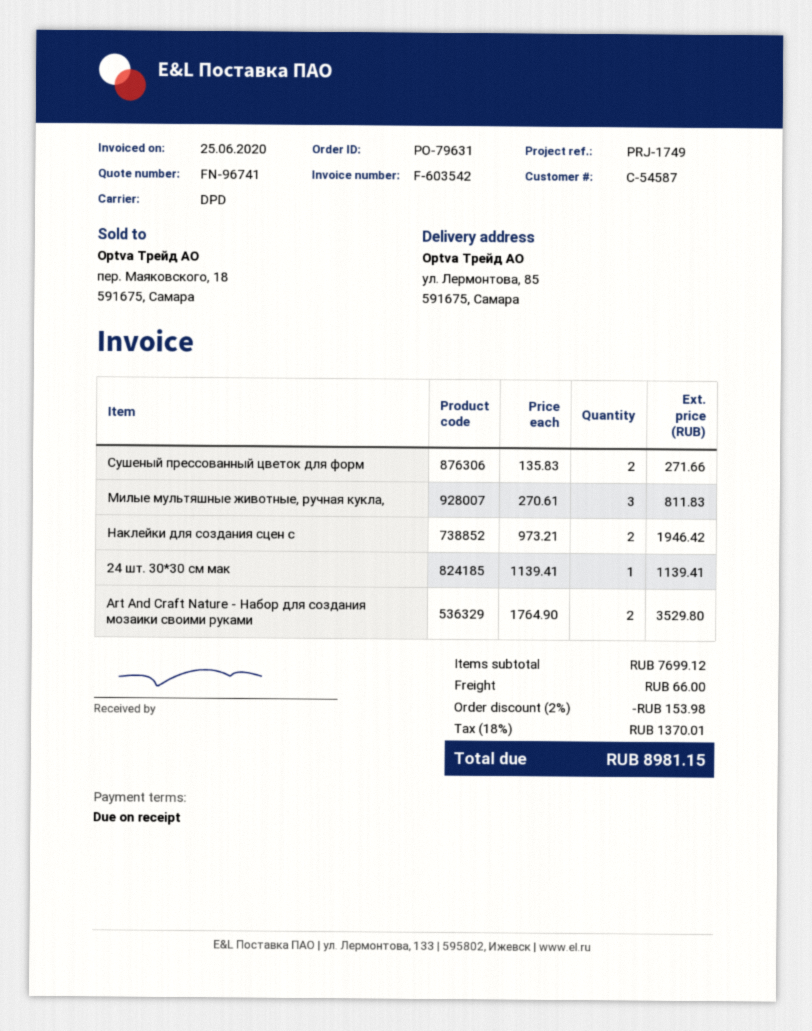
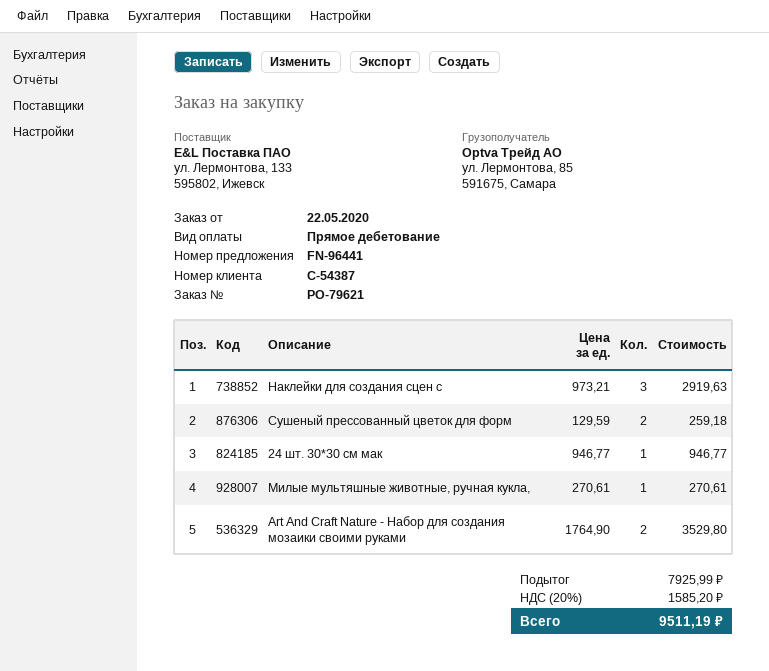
quote number: FN-96741 -> FN-96441
order number: PO-79631 -> PO-79621
customer number: C-54587 -> C-54387
Сушеный прессованный цветок для форм: 2 x 135.83 = 271.66 -> 2 x 129.59 = 259.18
Милые мультяшные животные, ручная кукла,: 3 x 270.61 = 811.83 -> 1 x 270.61 = 270.61
Наклейки для создания сцен с: 2 x 973.21 = 1946.42 -> 3 x 973.21 = 2919.63
24 шт. 30*30 см мак: 1 x 1139.41 = 1139.41 -> 1 x 946.77 = 946.77
subtotal: 7699.12 -> 7925.99
discount: 2% = 153.98 -> none
shipping: 66.00 -> none
tax: 18% = 1370.01 -> 20% = 1585.20
total: 8981.15 -> 9511.19

